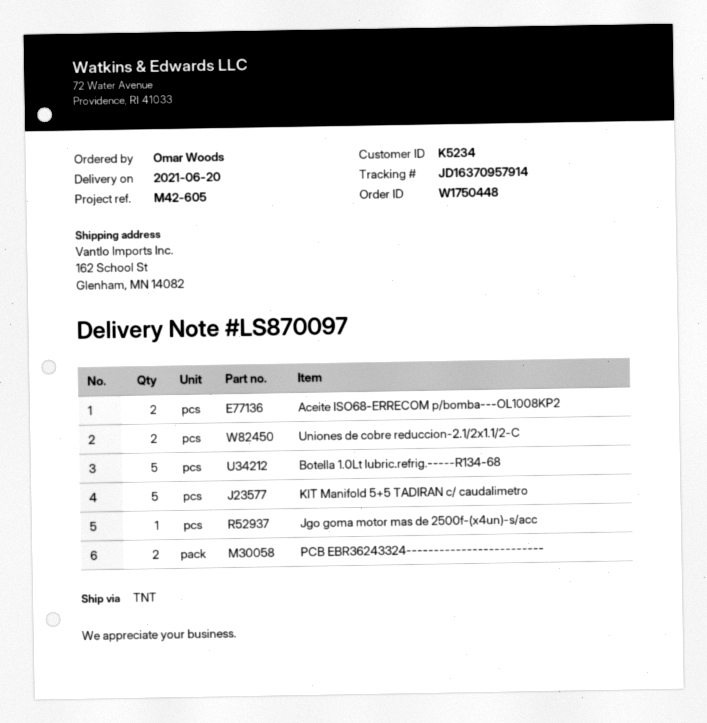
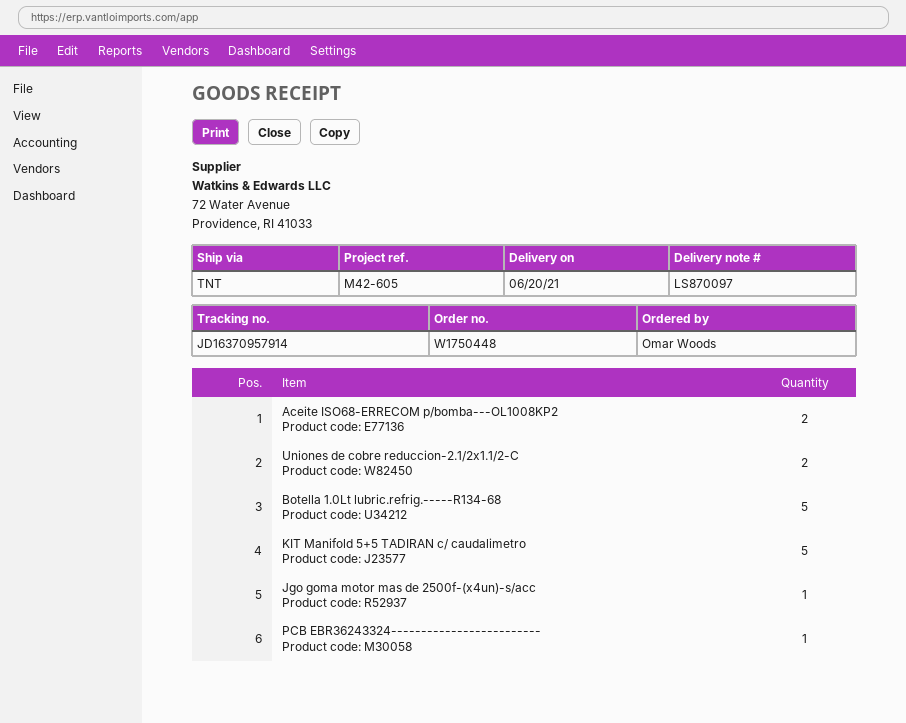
PCB EBR36243324-------------------------: 2 -> 1

